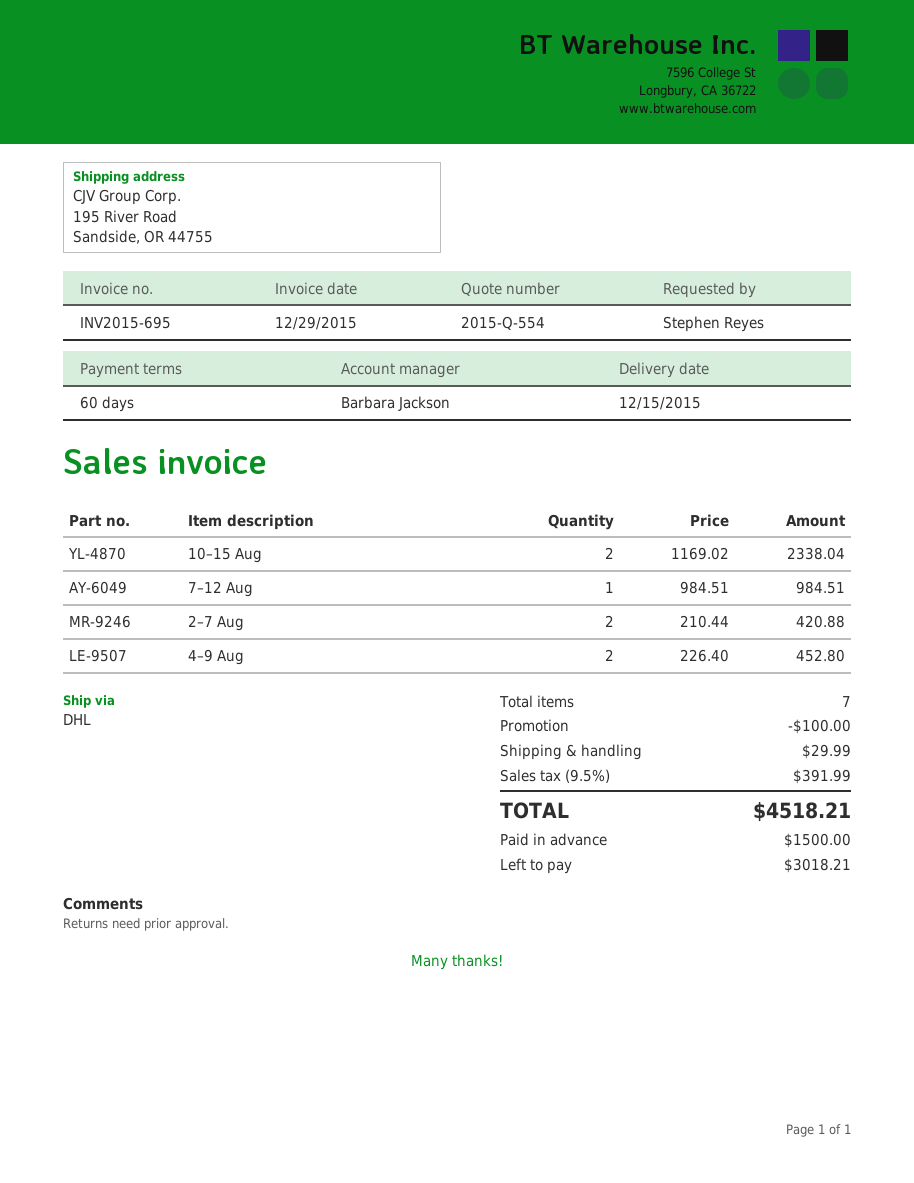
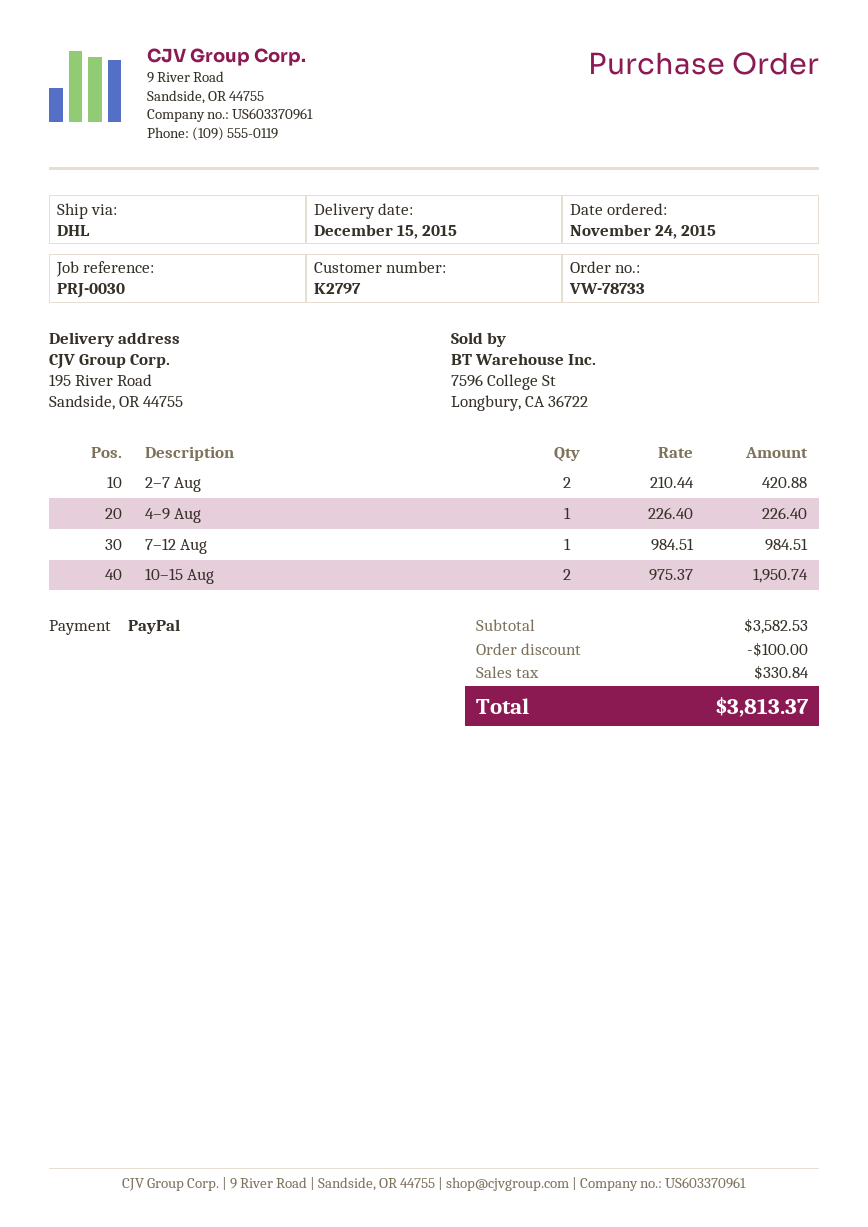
10–15 Aug: 2 x 1169.02 = 2338.04 -> 2 x 975.37 = 1950.74
4–9 Aug: 2 x 226.40 = 452.80 -> 1 x 226.40 = 226.40
shipping: 29.99 -> none
tax: 391.99 -> 330.84
total: 4518.21 -> 3813.37

